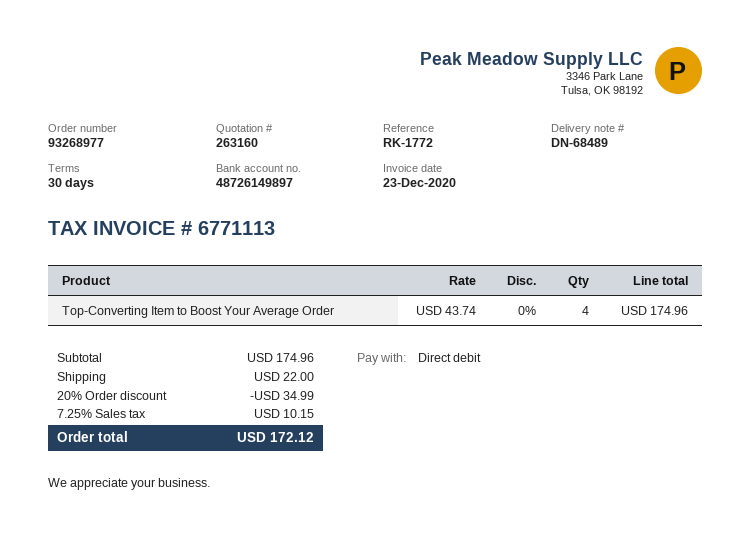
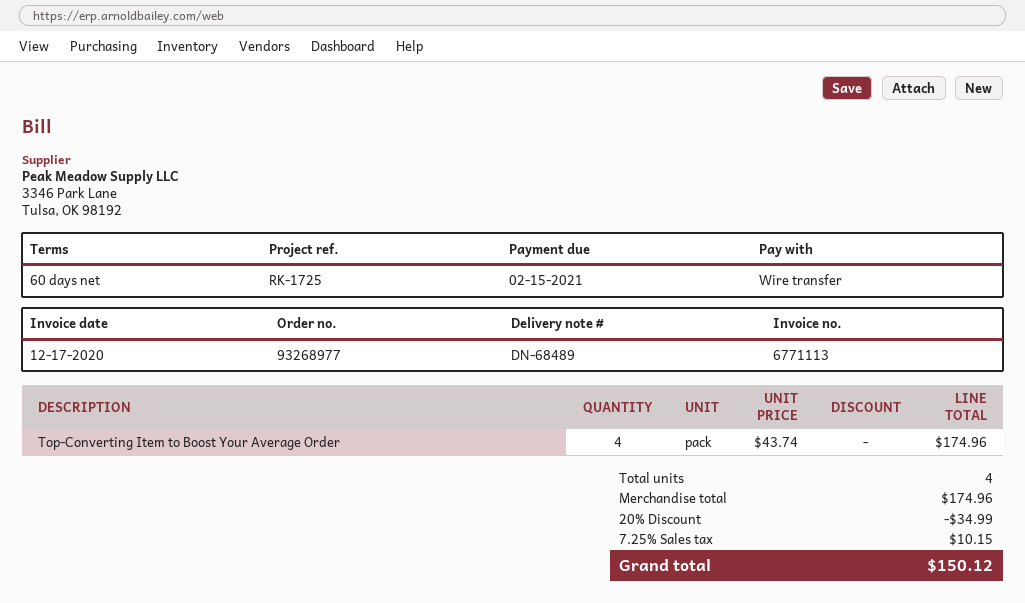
invoice date: 2020-12-23 -> 2020-12-17
payment terms: 30 days -> 60 days
reference: RK-1772 -> RK-1725
payment method: direct debit -> bank transfer
shipping: 22.00 -> none
total: 172.12 -> 150.12

